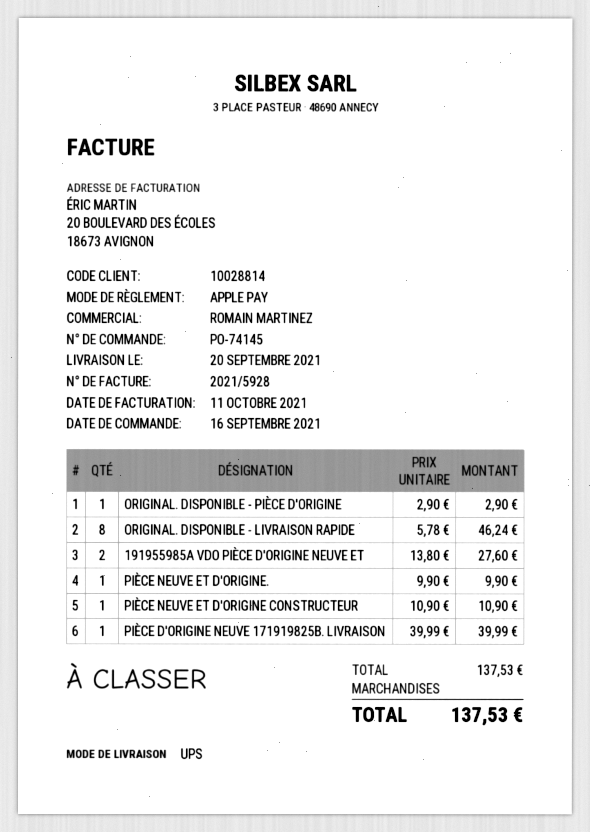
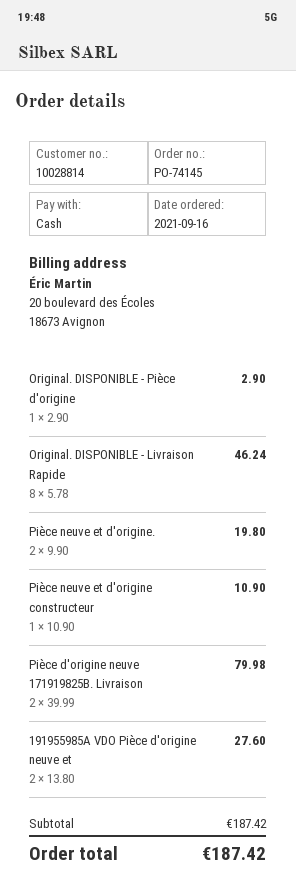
payment method: Apple Pay -> cash
PIÈCE NEUVE ET D'ORIGINE.: 1 x 9.90 = 9.90 -> 2 x 9.90 = 19.80
PIÈCE D'ORIGINE NEUVE 171919825B. LIVRAISON: 1 x 39.99 = 39.99 -> 2 x 39.99 = 79.98
subtotal: 137.53 -> 187.42
total: 137.53 -> 187.42

